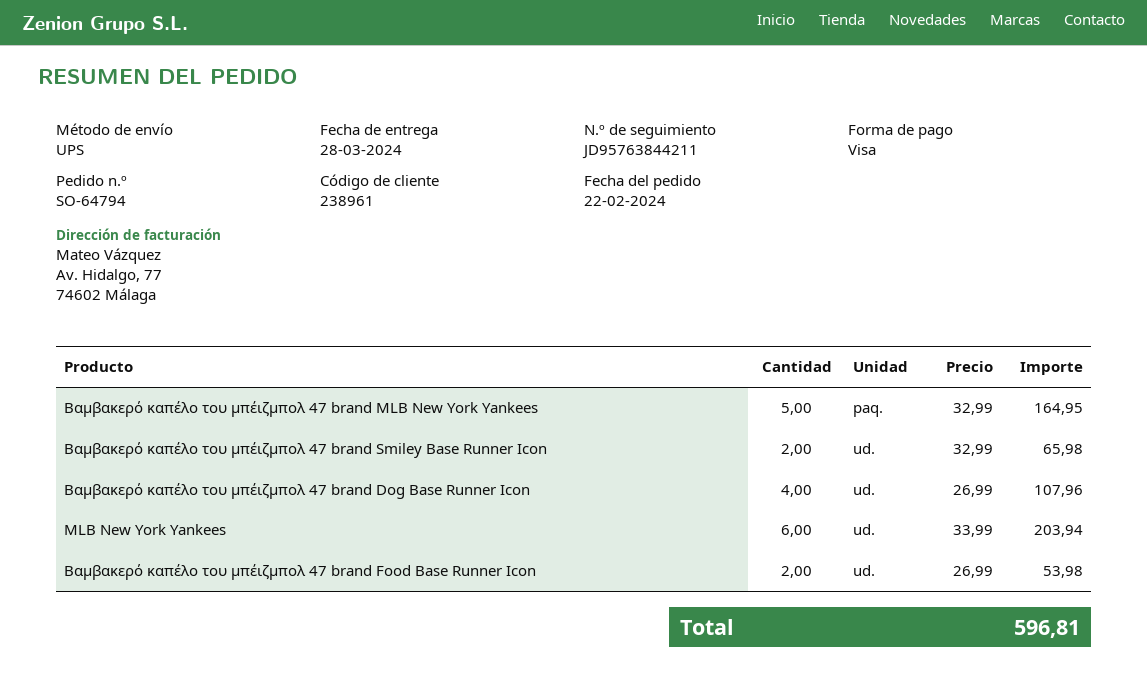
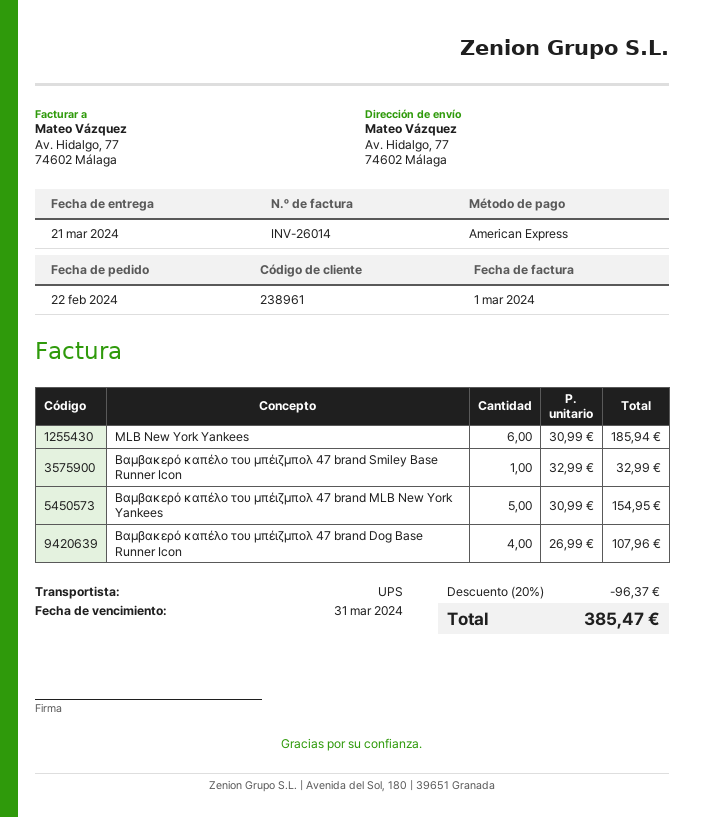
delivery date: 2024-03-28 -> 2024-03-21
payment method: Visa -> American Express
Βαμβακερό καπέλο του μπέιζμπολ 47 brand MLB New York Yankees: 5 x 32.99 = 164.95 -> 5 x 30.99 = 154.95
Βαμβακερό καπέλο του μπέιζμπολ 47 brand Smiley Base Runner Icon: 2 x 32.99 = 65.98 -> 1 x 32.99 = 32.99
MLB New York Yankees: 6 x 33.99 = 203.94 -> 6 x 30.99 = 185.94
Βαμβακερό καπέλο του μπέιζμπολ 47 brand Food Base Runner Icon: 2 x 26.99 = 53.98 -> none
discount: none -> 20% = 96.37
total: 596.81 -> 385.47

